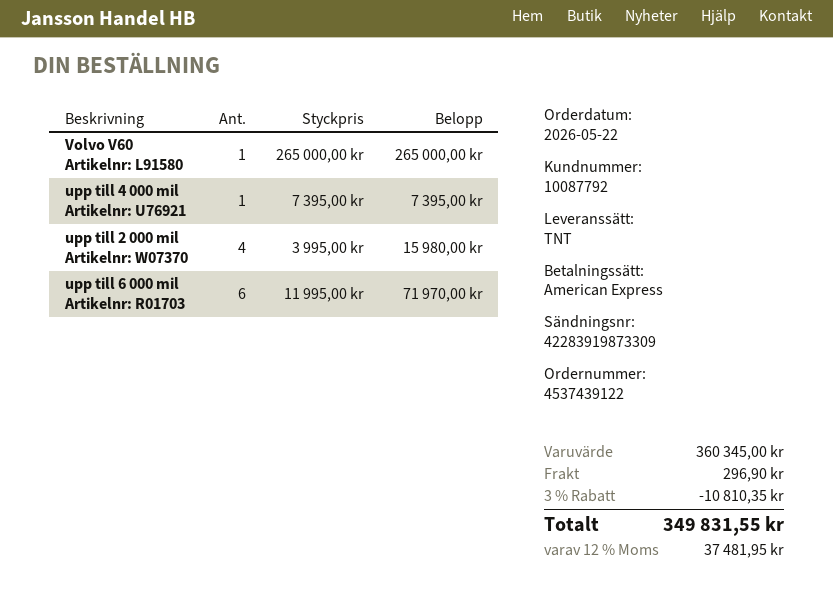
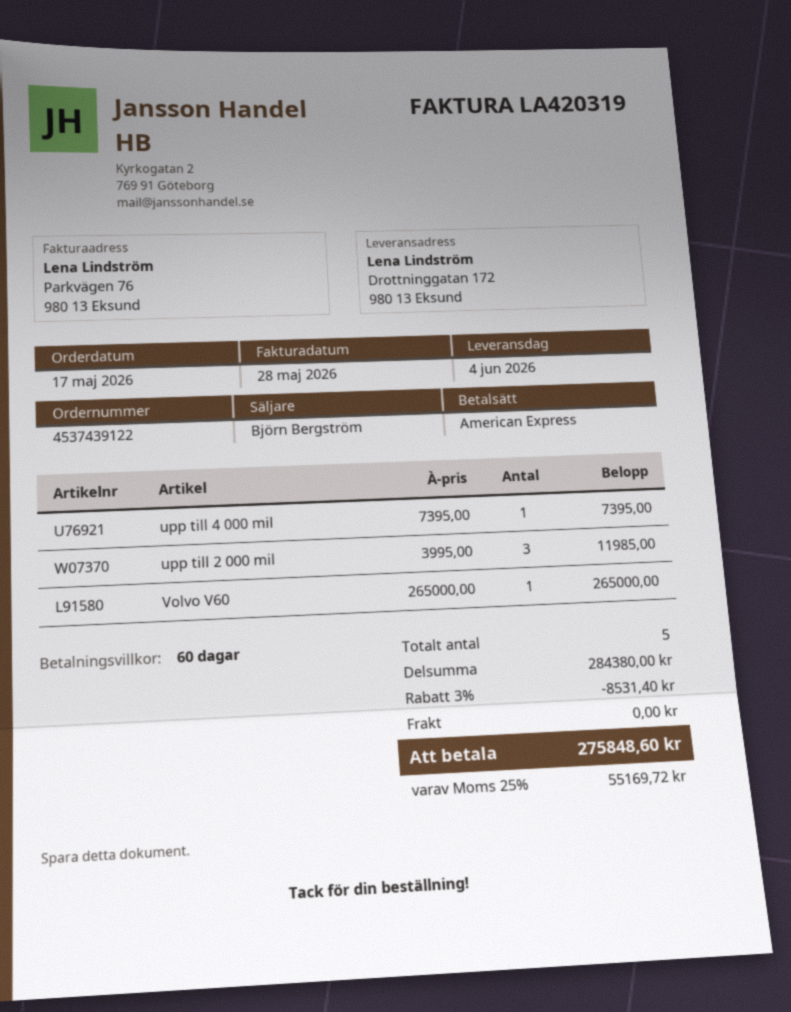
order date: 2026-05-22 -> 2026-05-17
upp till 2 000 mil: 4 x 3995.00 = 15980.00 -> 3 x 3995.00 = 11985.00
upp till 6 000 mil: 6 x 11995.00 = 71970.00 -> none
subtotal: 360345.00 -> 284380.00
discount: 3% = 10810.35 -> 3% = 8531.40
shipping: 296.90 -> 0.00
tax: 12% = 37481.95 -> 25% = 55169.72
total: 349831.55 -> 275848.60

